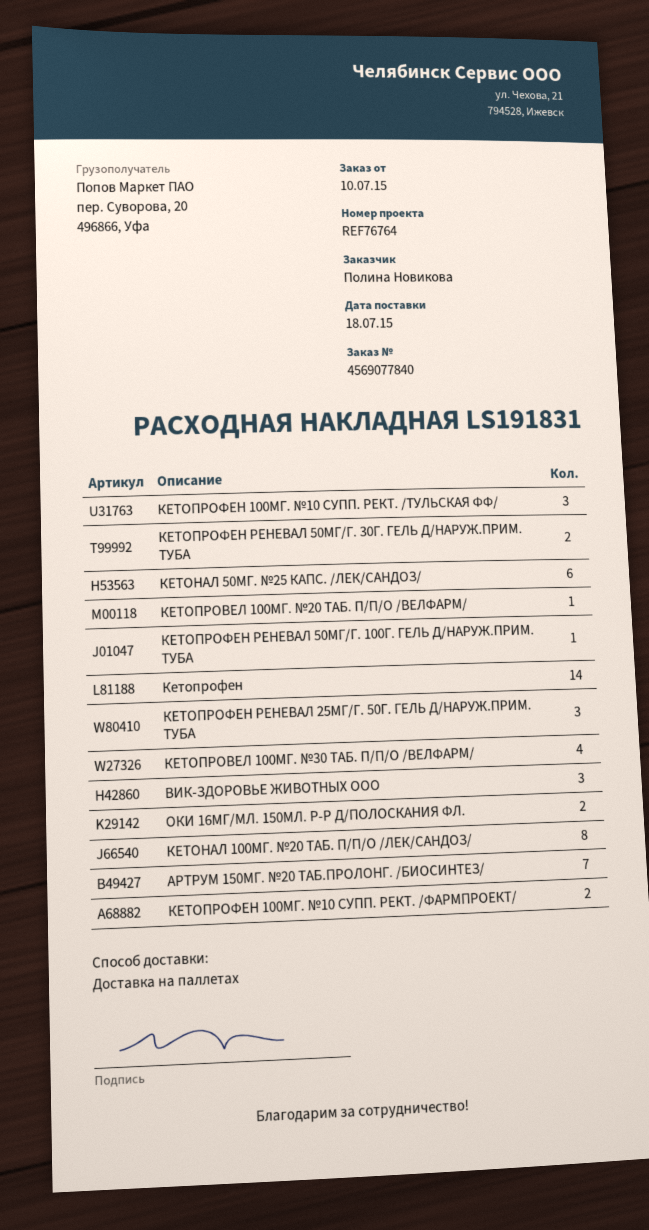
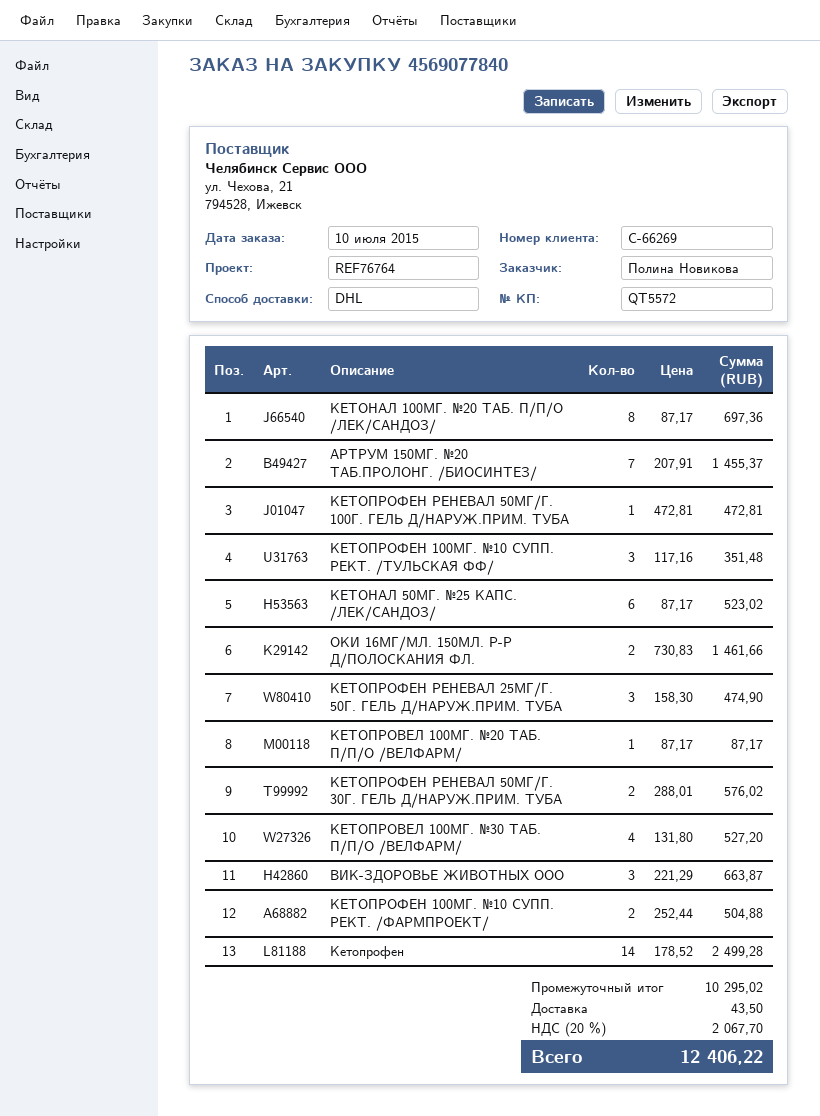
shipping method: pallet freight -> DHL

